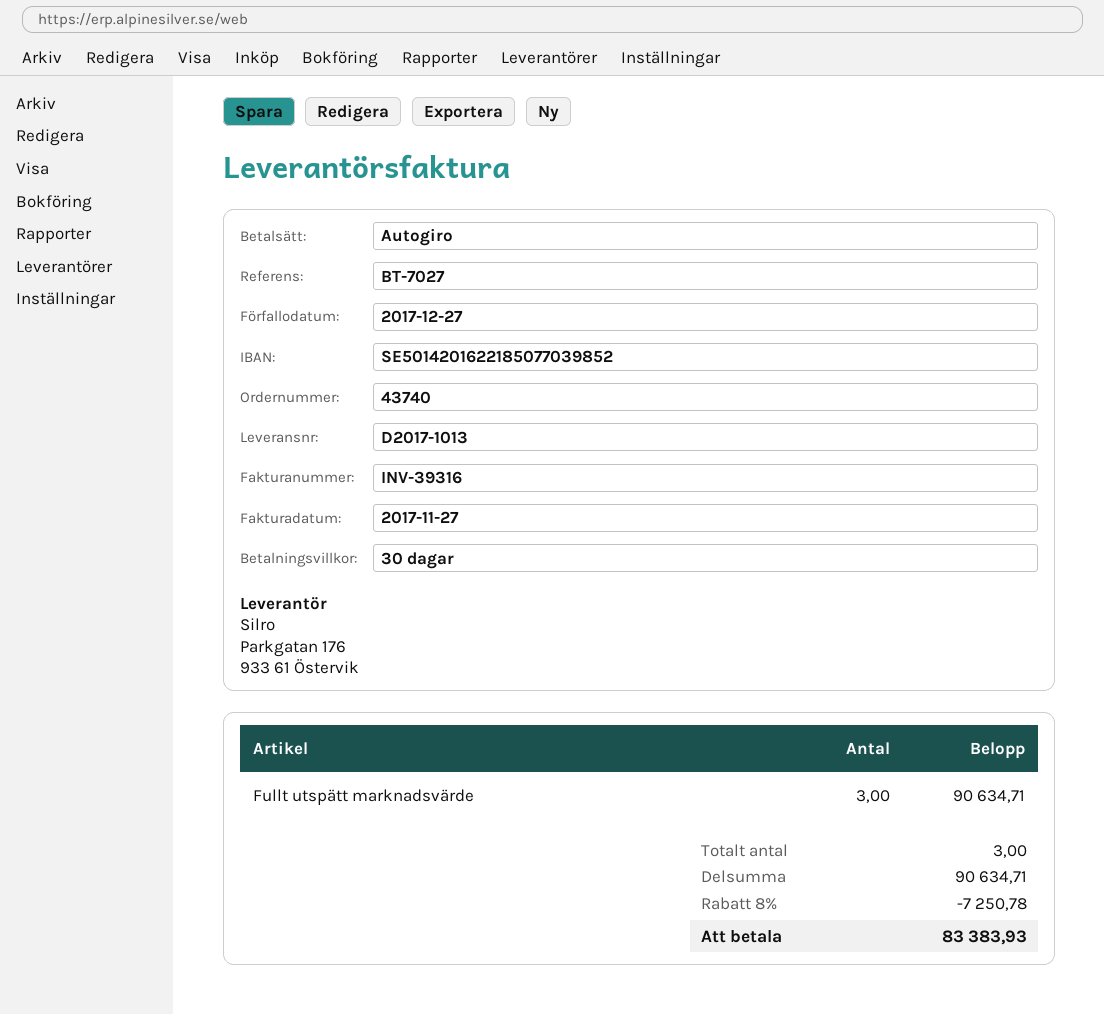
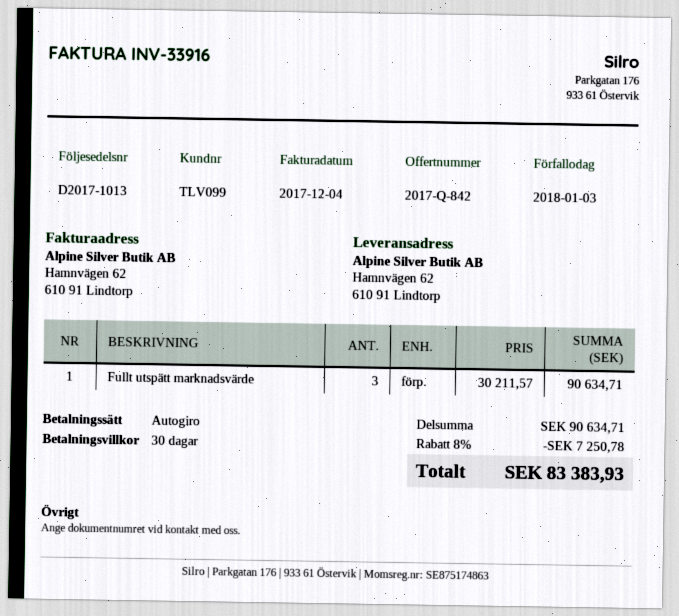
invoice number: INV-39316 -> INV-33916
invoice date: 2017-11-27 -> 2017-12-04
due date: 2017-12-27 -> 2018-01-03

